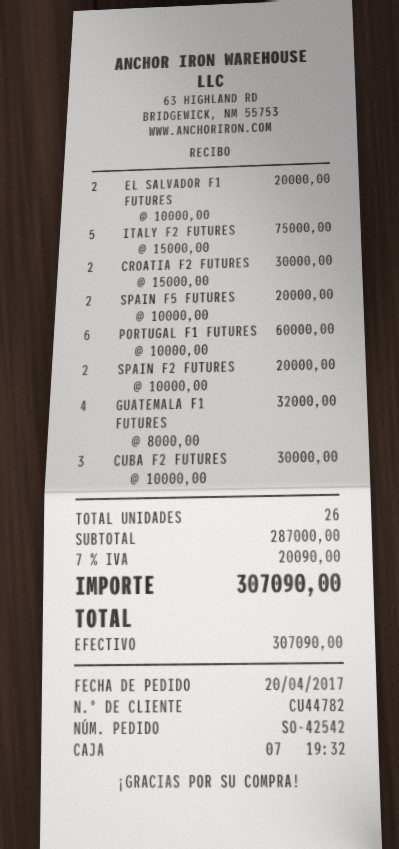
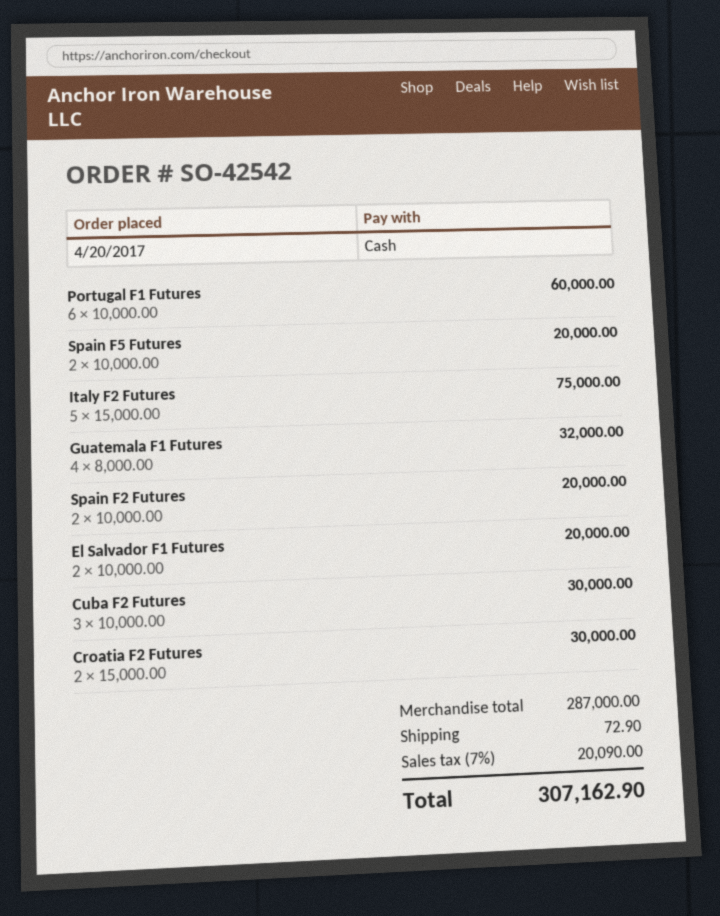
shipping: none -> 72.90
total: 307090.00 -> 307162.90

